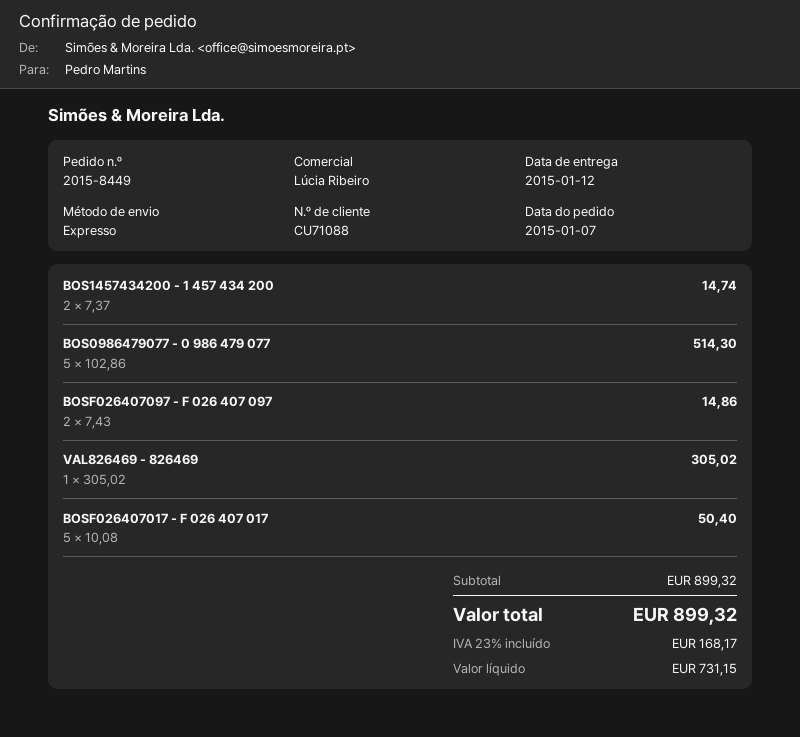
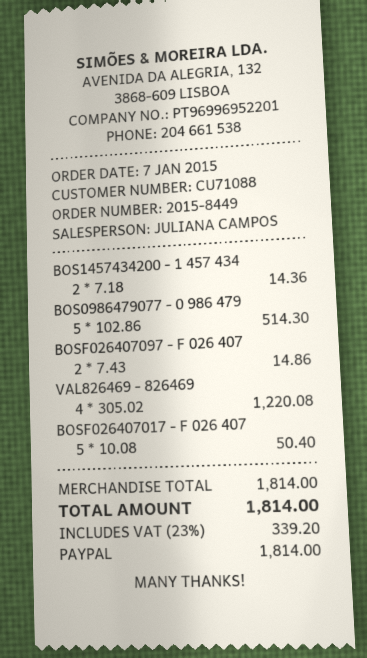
sales rep: Lúcia Ribeiro -> JULIANA CAMPOS
BOS1457434200 - 1 457 434 200: 2 x 7.37 = 14.74 -> 2 x 7.18 = 14.36
VAL826469 - 826469: 1 x 305.02 = 305.02 -> 4 x 305.02 = 1220.08
subtotal: 899.32 -> 1814.00
tax: 23% = 168.17 -> 23% = 339.20
total: 899.32 -> 1814.00

